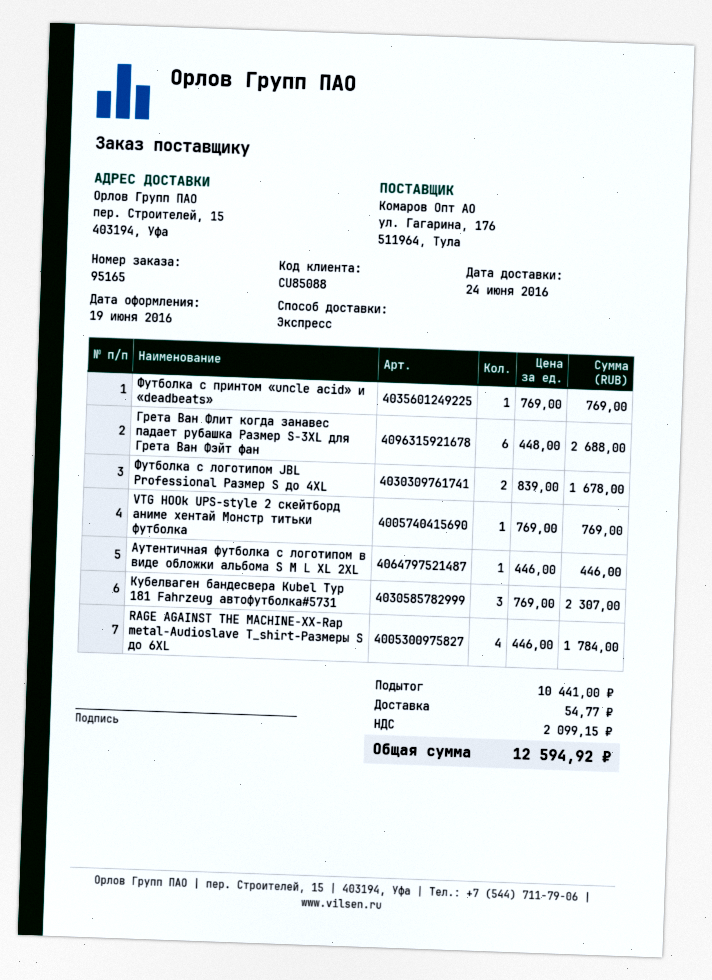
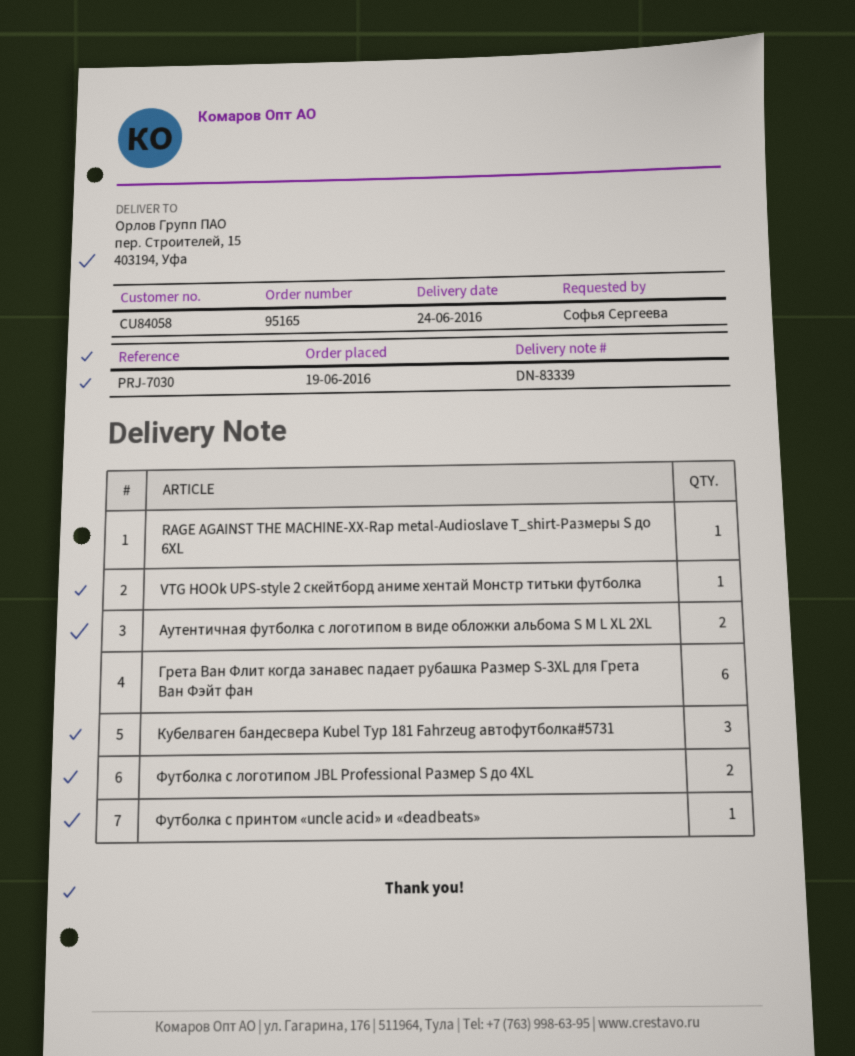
customer number: CU85088 -> CU84058
Аутентичная футболка с логотипом в виде обложки альбома S M L XL 2XL: 1 -> 2
RAGE AGAINST THE MACHINE-XX-Rap metal-Audioslave T_shirt-Размеры S до 6XL: 4 -> 1

